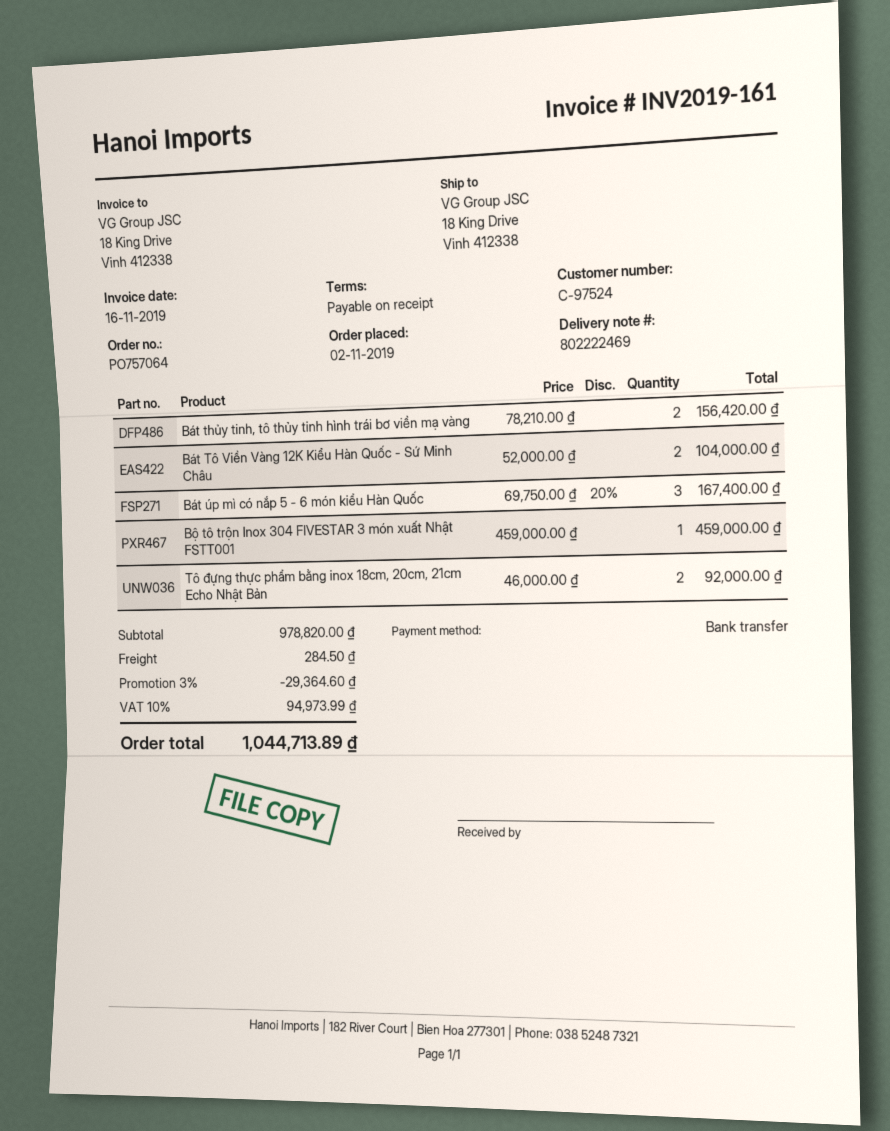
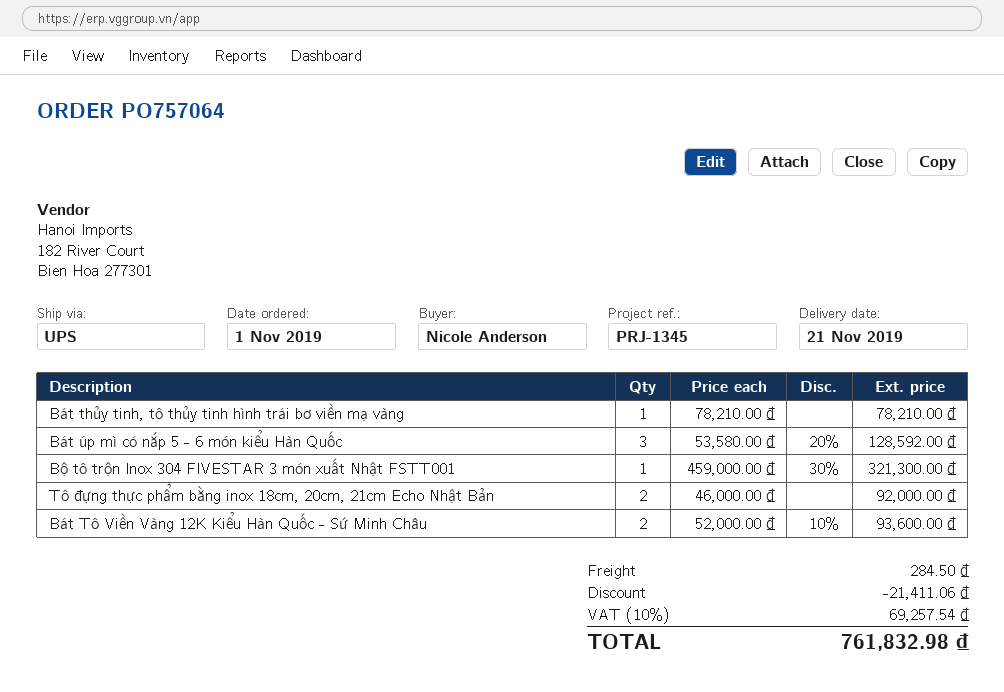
order date: 2019-11-02 -> 2019-11-01
Bát thủy tinh, tô thủy tinh hình trái bơ viền mạ vàng: 2 x 78210.00 = 156420.00 -> 1 x 78210.00 = 78210.00
Bát Tô Viền Vàng 12K Kiểu Hàn Quốc - Sứ Minh Châu: 2 x 52000.00 = 104000.00 -> 2 x 52000.00 - 10% = 93600.00
Bát úp mì có nắp 5 - 6 món kiểu Hàn Quốc: 3 x 69750.00 - 20% = 167400.00 -> 3 x 53580.00 - 20% = 128592.00
Bộ tô trộn Inox 304 FIVESTAR 3 món xuất Nhật FSTT001: 1 x 459000.00 = 459000.00 -> 1 x 459000.00 - 30% = 321300.00
discount: 29364.60 -> 21411.06
tax: 10% = 94973.99 -> 10% = 69257.54
total: 1044713.89 -> 761832.98

